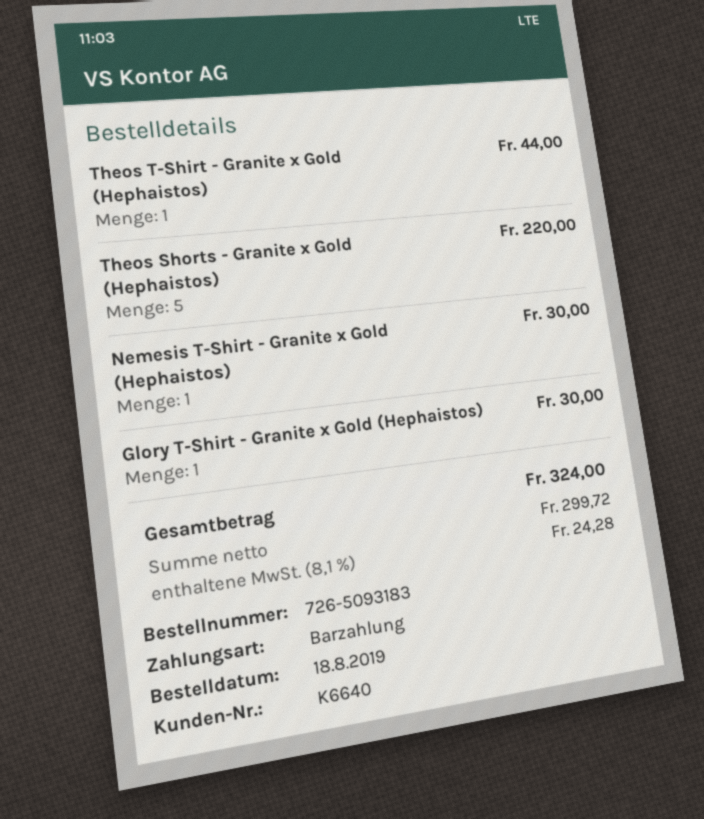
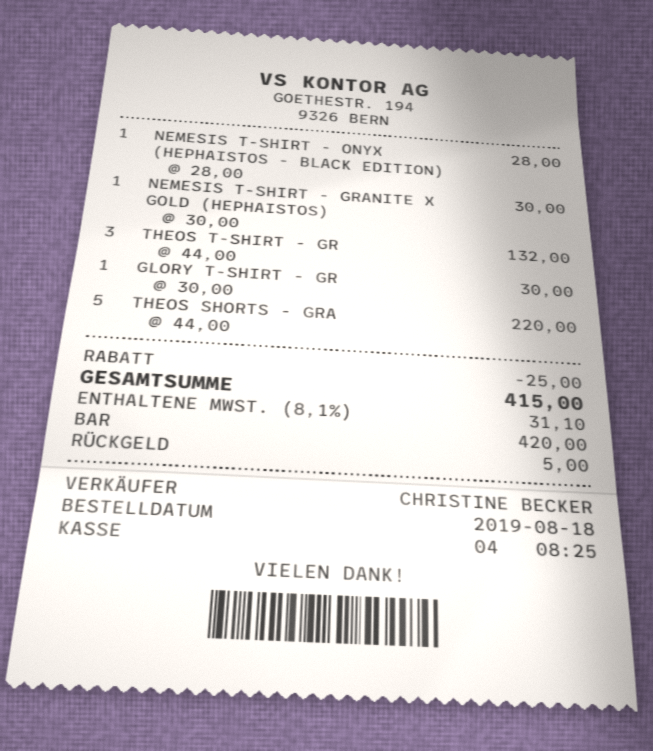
Theos T-Shirt - Granite x Gold (Hephaistos): 1 for 44.00 -> 3 for 132.00
NEMESIS T-SHIRT - ONYX (HEPHAISTOS - BLACK EDITION): none -> 1 for 28.00
discount: none -> 25.00
tax: 8.1% = 24.28 -> 8.1% = 31.10
total: 324.00 -> 415.00

